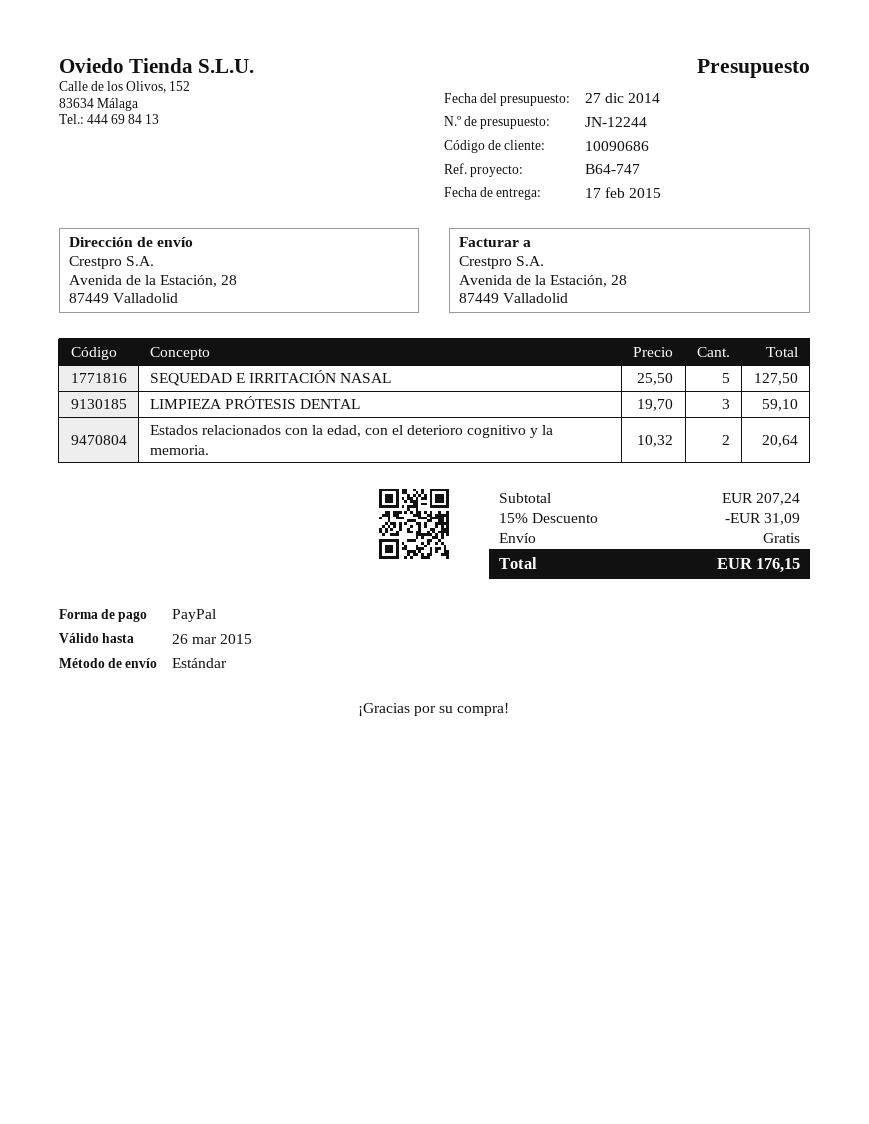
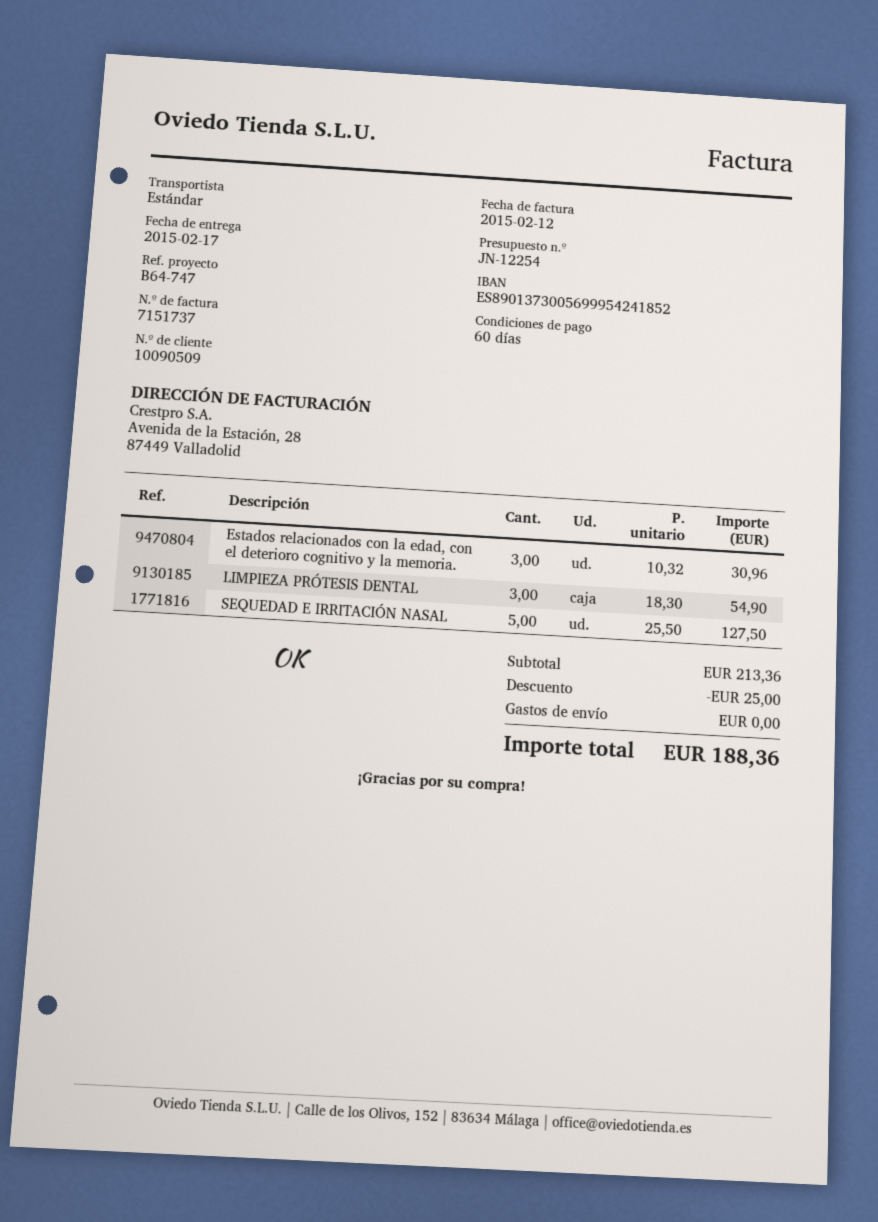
quote number: JN-12244 -> JN-12254
customer number: 10090686 -> 10090509
LIMPIEZA PRÓTESIS DENTAL: 3 x 19.70 = 59.10 -> 3 x 18.30 = 54.90
Estados relacionados con la edad, con el deterioro cognitivo y la memoria.: 2 x 10.32 = 20.64 -> 3 x 10.32 = 30.96
subtotal: 207.24 -> 213.36
discount: 31.09 -> 25.00
total: 176.15 -> 188.36

